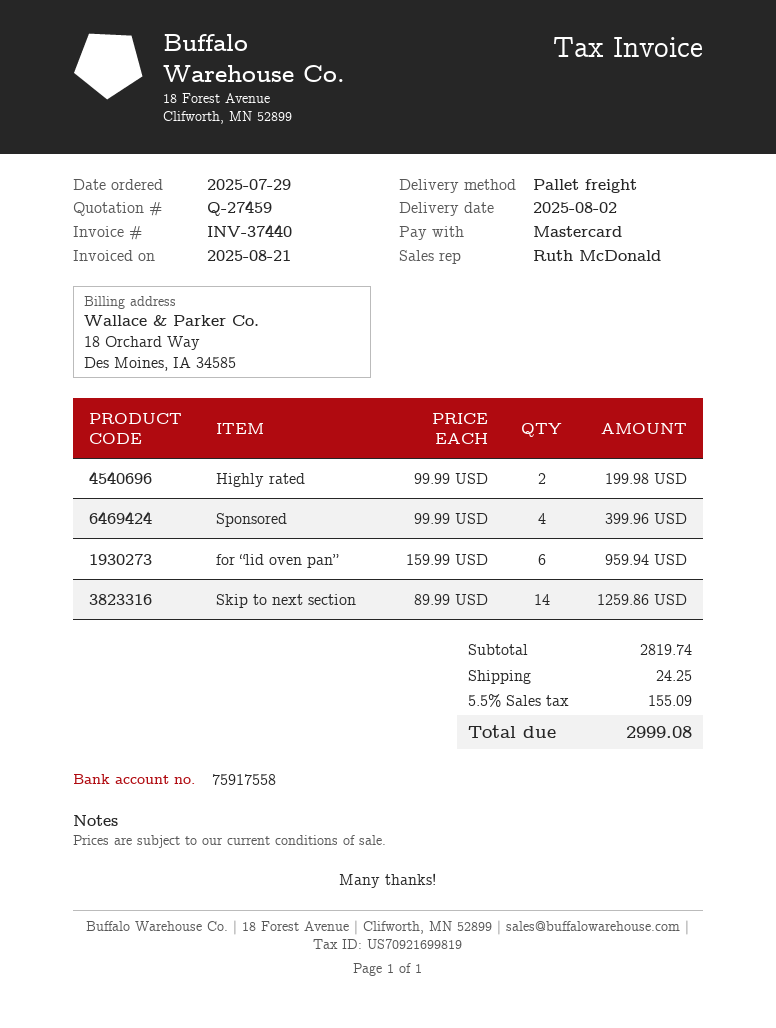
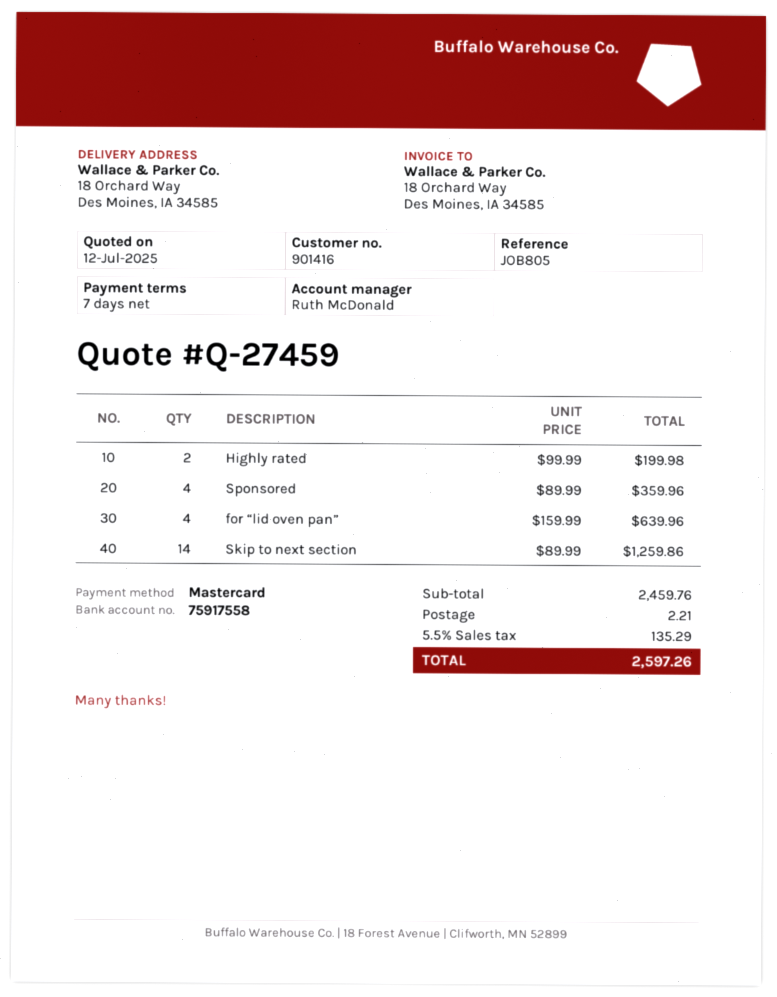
Sponsored: 4 x 99.99 = 399.96 -> 4 x 89.99 = 359.96
for “lid oven pan”: 6 x 159.99 = 959.94 -> 4 x 159.99 = 639.96
subtotal: 2819.74 -> 2459.76
shipping: 24.25 -> 2.21
tax: 5.5% = 155.09 -> 5.5% = 135.29
total: 2999.08 -> 2597.26

